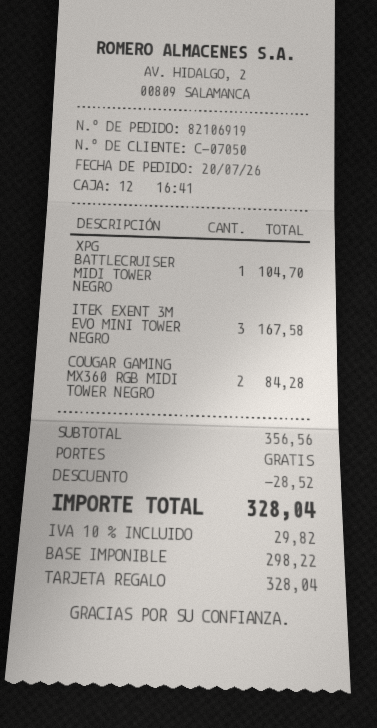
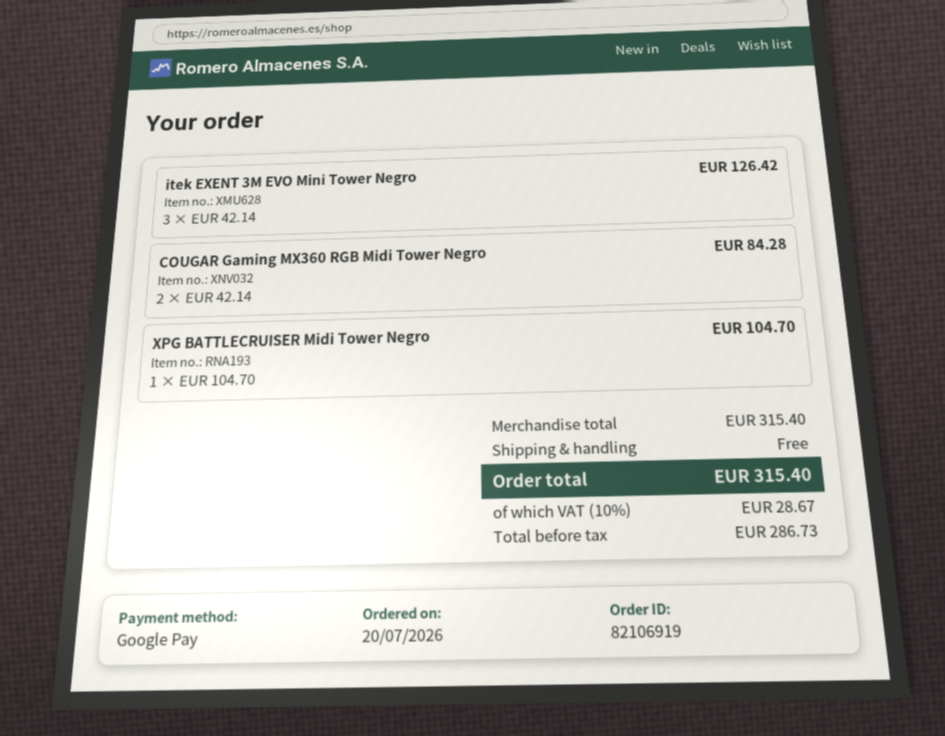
payment method: gift card -> Google Pay
ITEK EXENT 3M EVO MINI TOWER NEGRO: 3 for 167.58 -> 3 for 126.42
subtotal: 356.56 -> 315.40
discount: 28.52 -> none
net: 298.22 -> 286.73
tax: 10% = 29.82 -> 10% = 28.67
total: 328.04 -> 315.40

